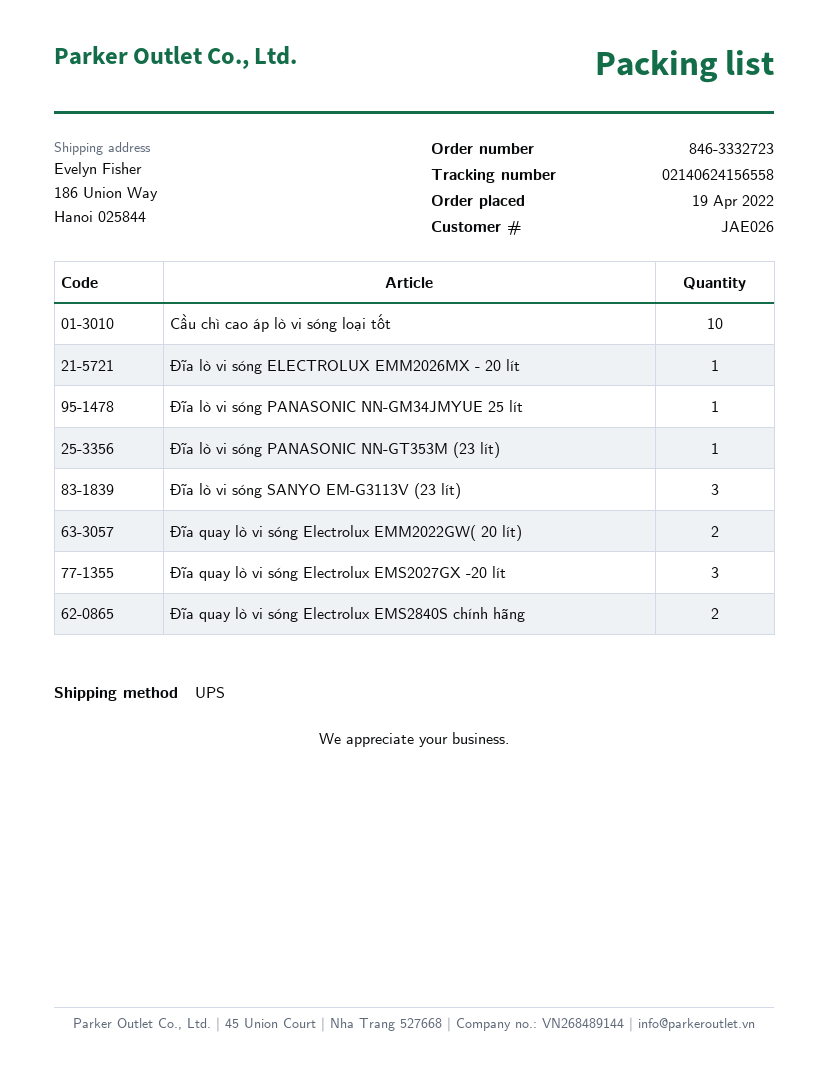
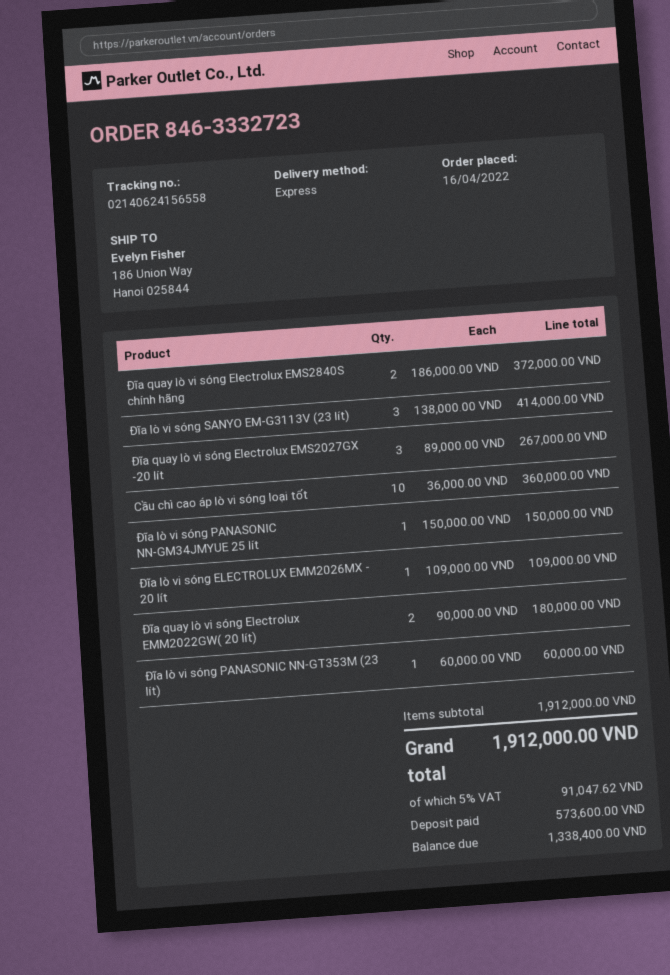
order date: 2022-04-19 -> 2022-04-16
shipping method: UPS -> express

